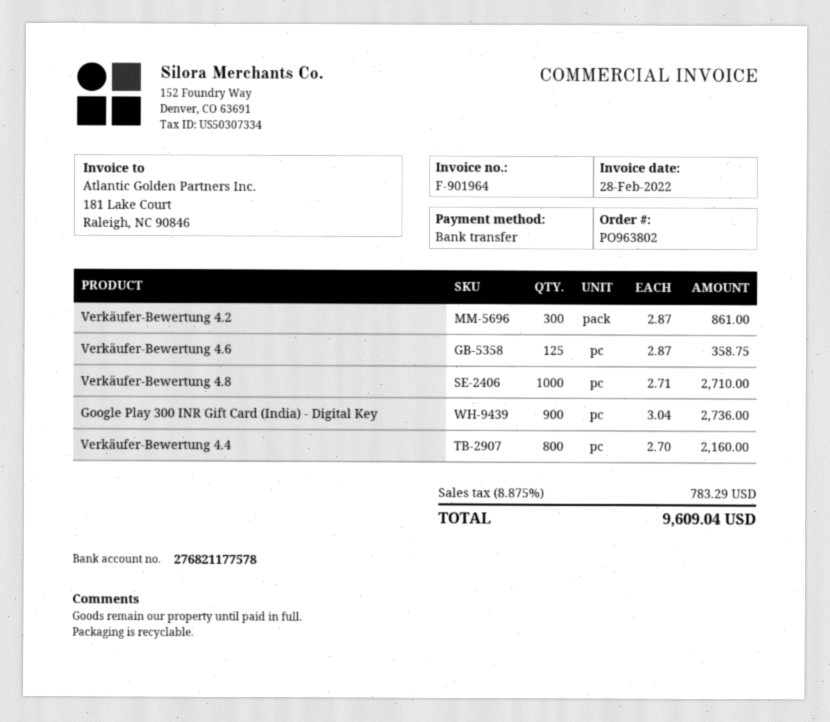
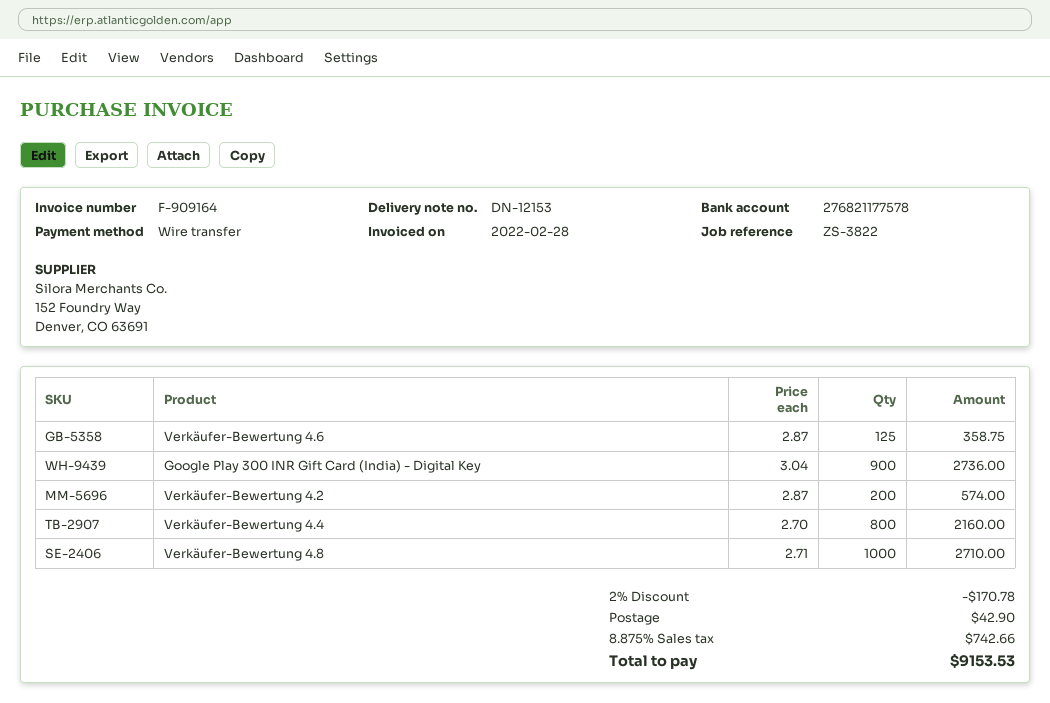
invoice number: F-901964 -> F-909164
Verkäufer-Bewertung 4.2: 300 x 2.87 = 861.00 -> 200 x 2.87 = 574.00
discount: none -> 2% = 170.78
shipping: none -> 42.90
tax: 8.875% = 783.29 -> 8.875% = 742.66
total: 9609.04 -> 9153.53

